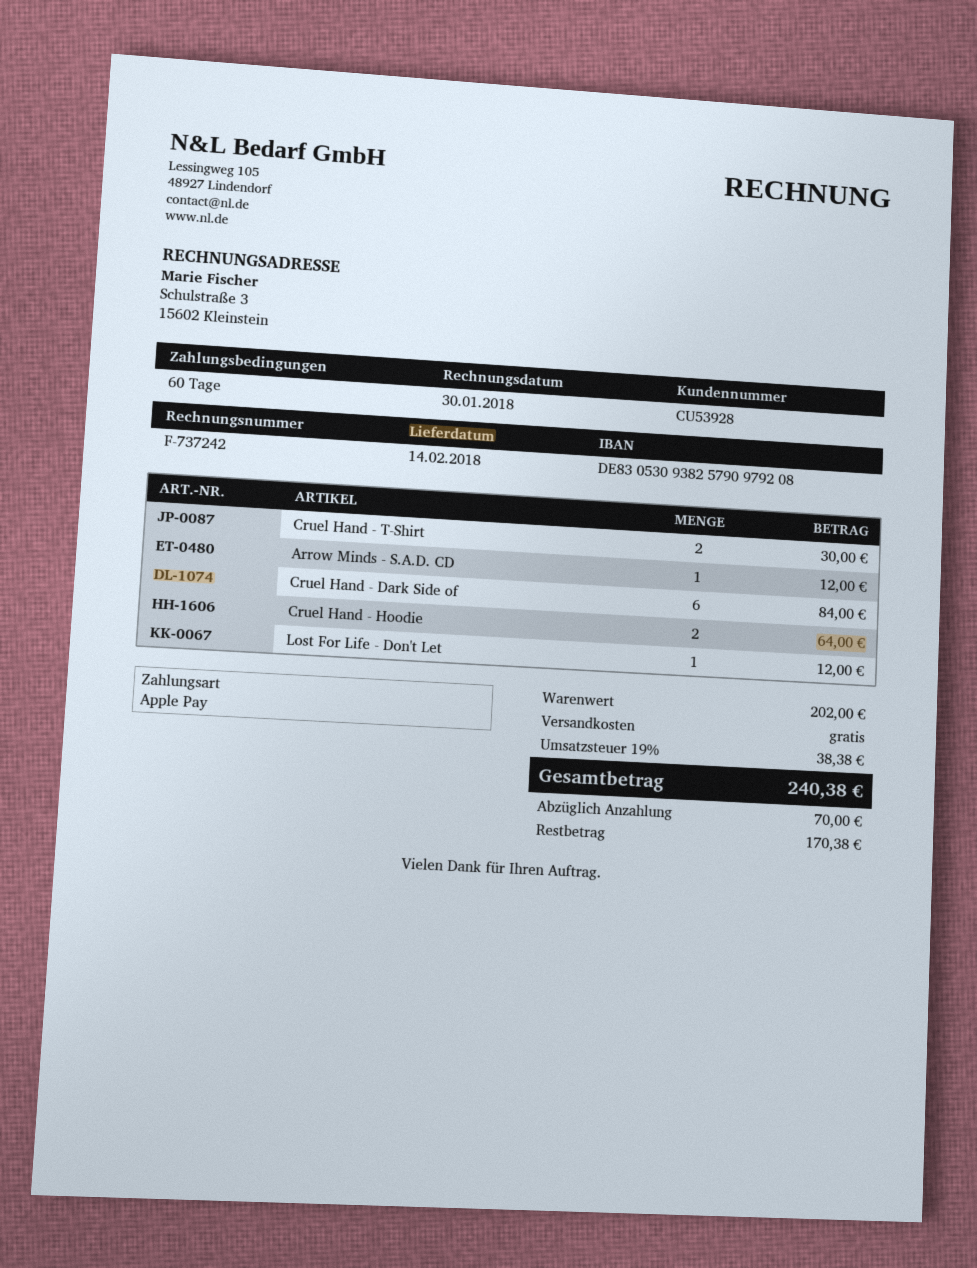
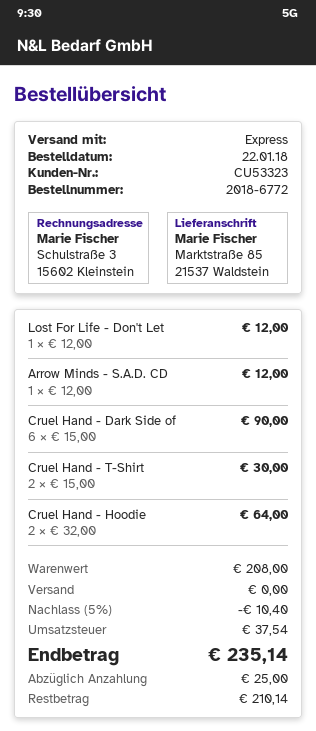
customer number: CU53928 -> CU53323
Cruel Hand - Dark Side of: 6 for 84.00 -> 6 for 90.00
subtotal: 202.00 -> 208.00
discount: none -> 5% = 10.40
tax: 38.38 -> 37.54
total: 240.38 -> 235.14
deposit: 70.00 -> 25.00
balance: 170.38 -> 210.14

